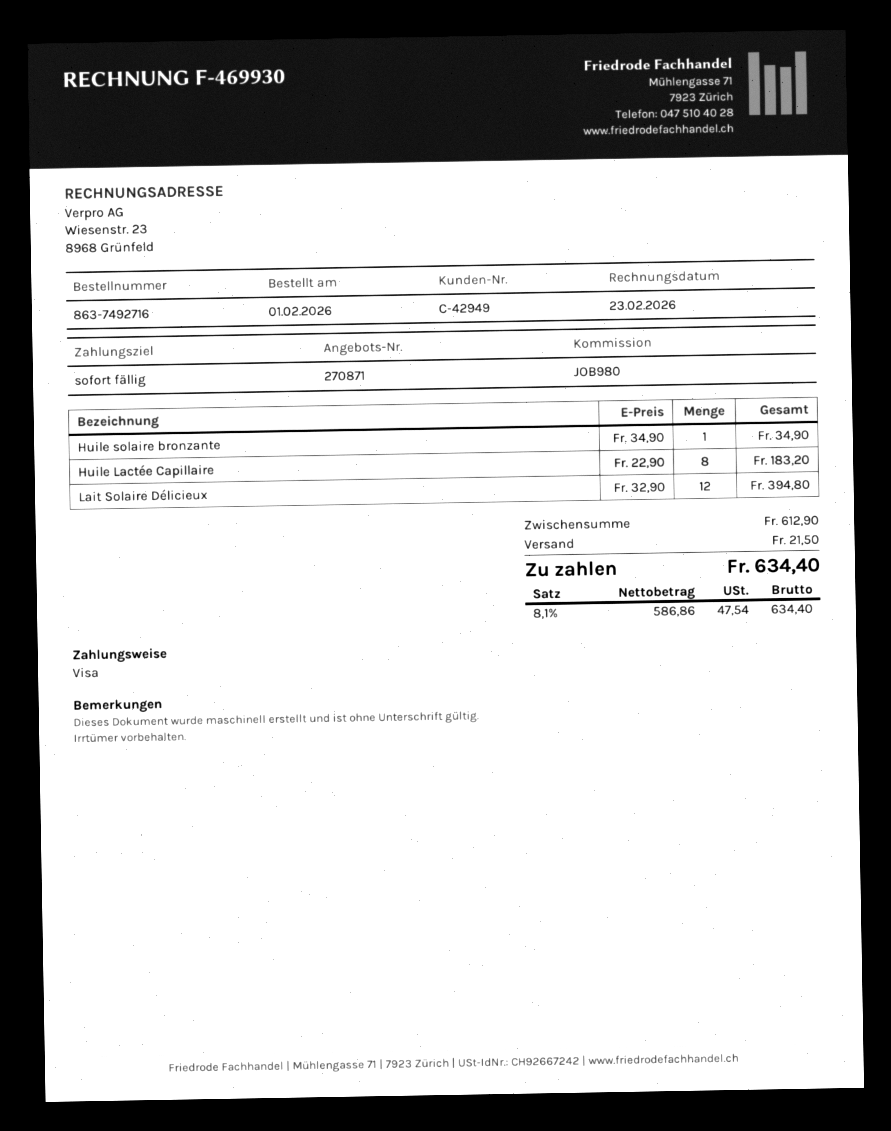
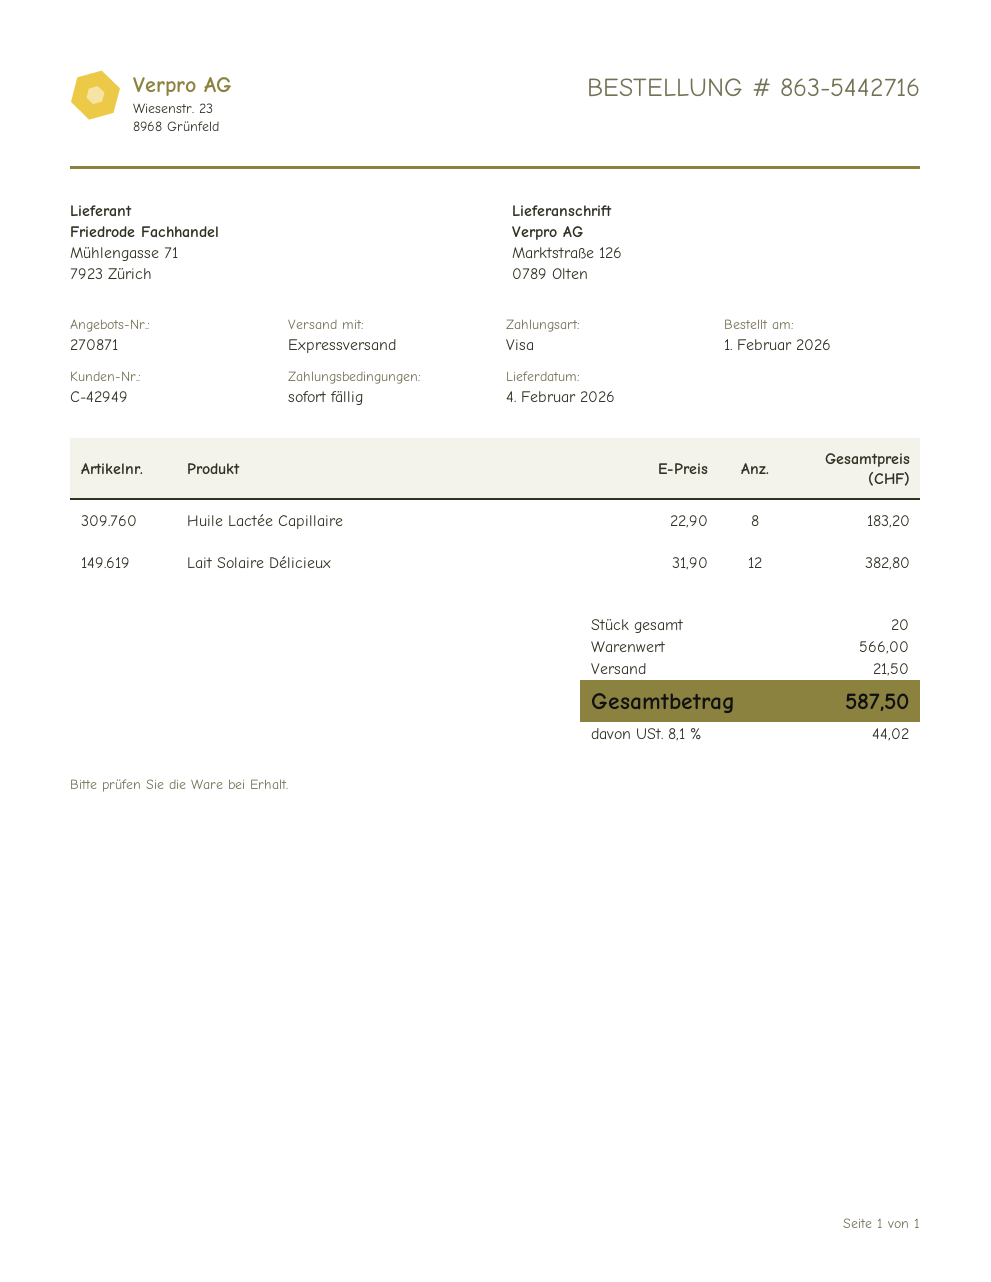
order number: 863-7492716 -> 863-5442716
Huile solaire bronzante: 1 x 34.90 = 34.90 -> none
Lait Solaire Délicieux: 12 x 32.90 = 394.80 -> 12 x 31.90 = 382.80
subtotal: 612.90 -> 566.00
tax: 8.1% = 47.54 -> 8.1% = 44.02
total: 634.40 -> 587.50

